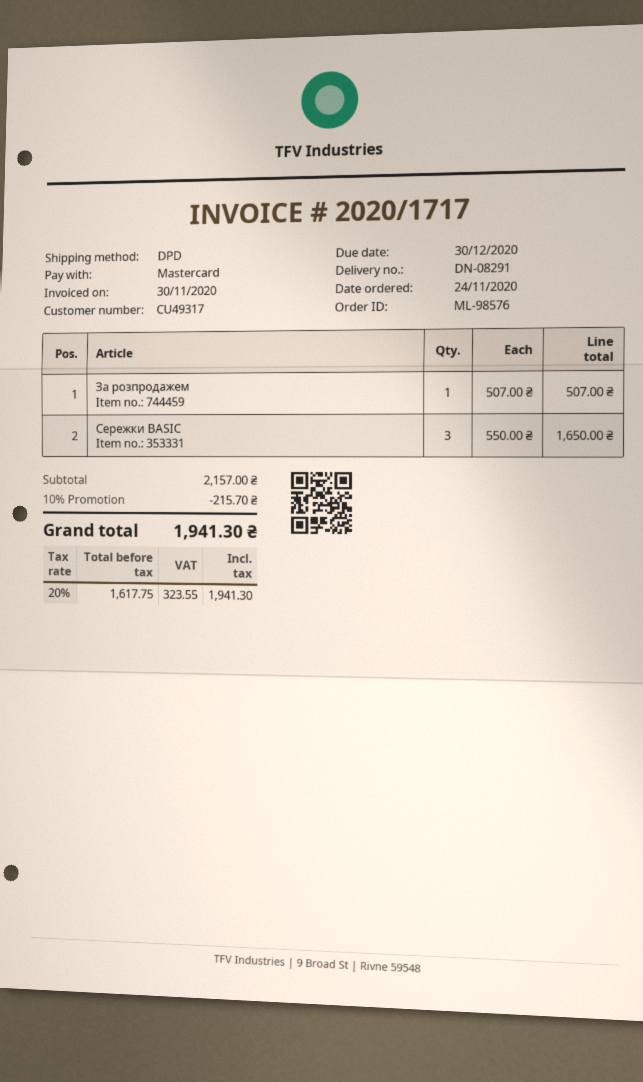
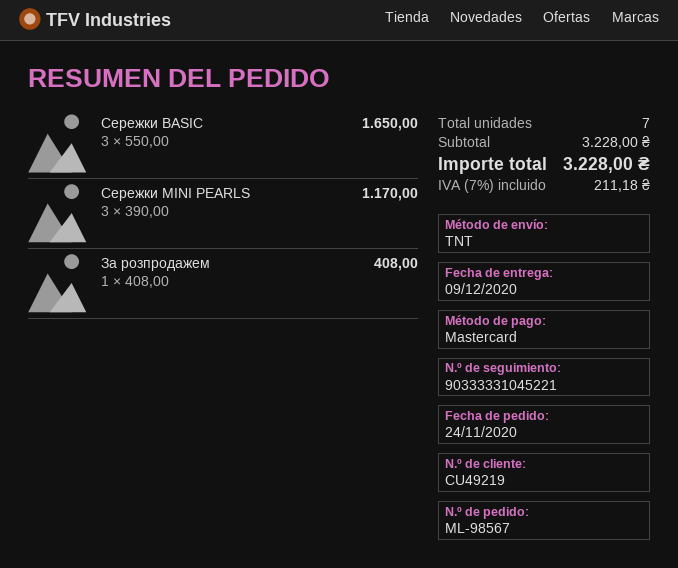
order number: ML-98576 -> ML-98567
customer number: CU49317 -> CU49219
shipping method: DPD -> TNT
За розпродажем: 1 x 507.00 = 507.00 -> 1 x 408.00 = 408.00
Сережки MINI PEARLS: none -> 3 x 390.00 = 1170.00
subtotal: 2157.00 -> 3228.00
discount: 10% = 215.70 -> none
tax: 20% = 323.55 -> 7% = 211.18
total: 1941.30 -> 3228.00

